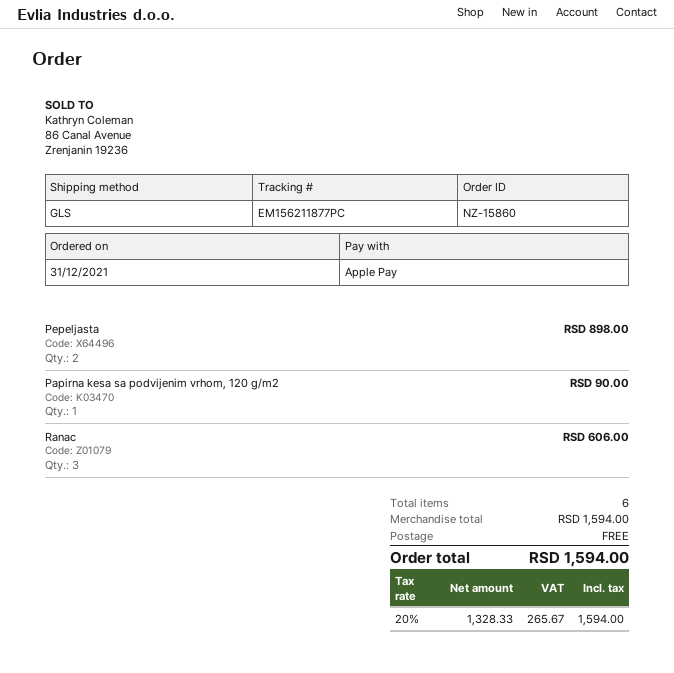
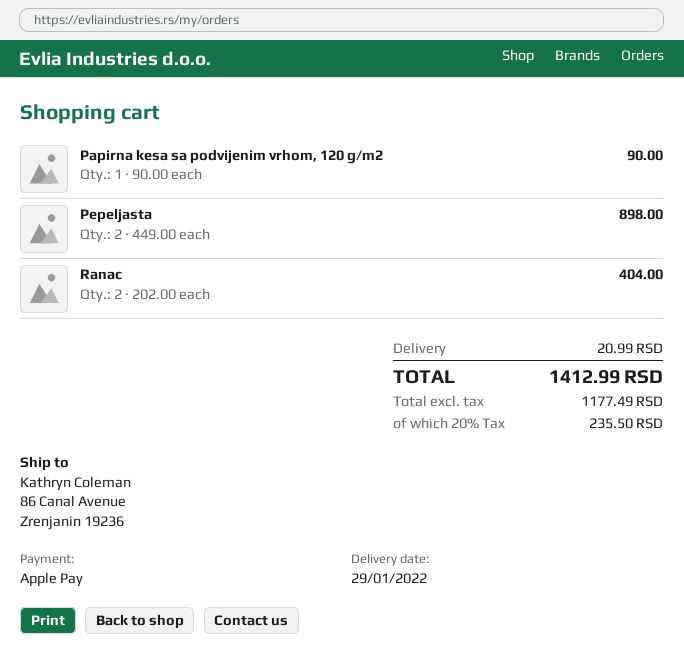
Ranac: 3 for 606.00 -> 2 for 404.00
shipping: 0.00 -> 20.99
net: 1328.33 -> 1177.49
tax: 20% = 265.67 -> 20% = 235.50
total: 1594.00 -> 1412.99

